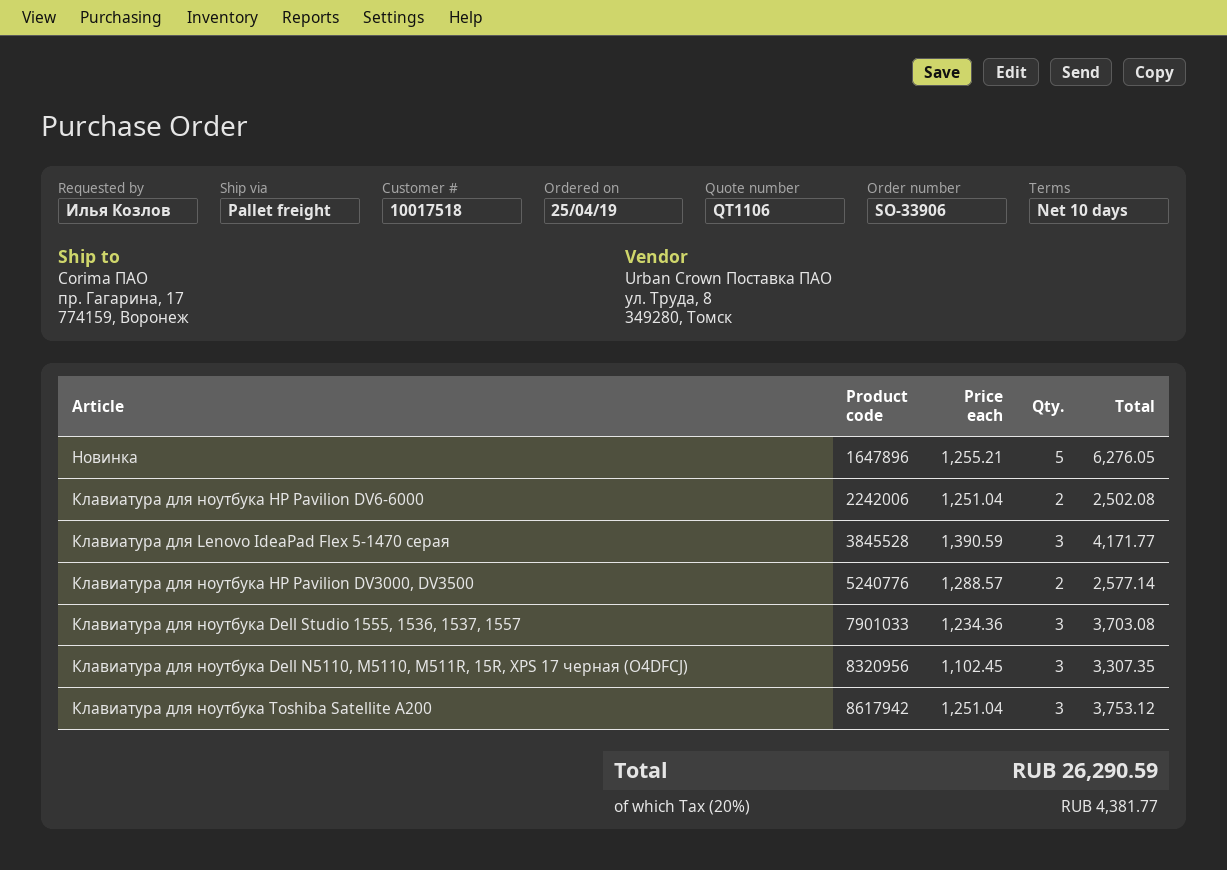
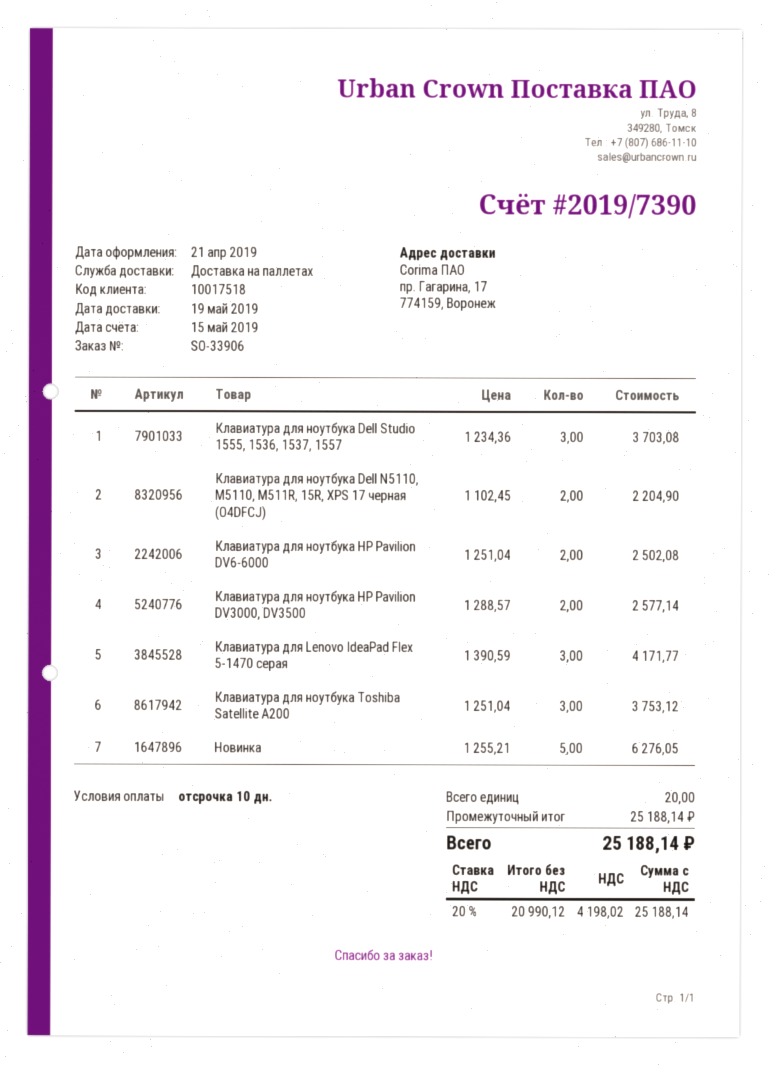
order date: 2019-04-25 -> 2019-04-21
Клавиатура для ноутбука Dell N5110, M5110, M511R, 15R, XPS 17 черная (O4DFCJ): 3 x 1102.45 = 3307.35 -> 2 x 1102.45 = 2204.90
tax: 20% = 4381.77 -> 20% = 4198.02
total: 26290.59 -> 25188.14

